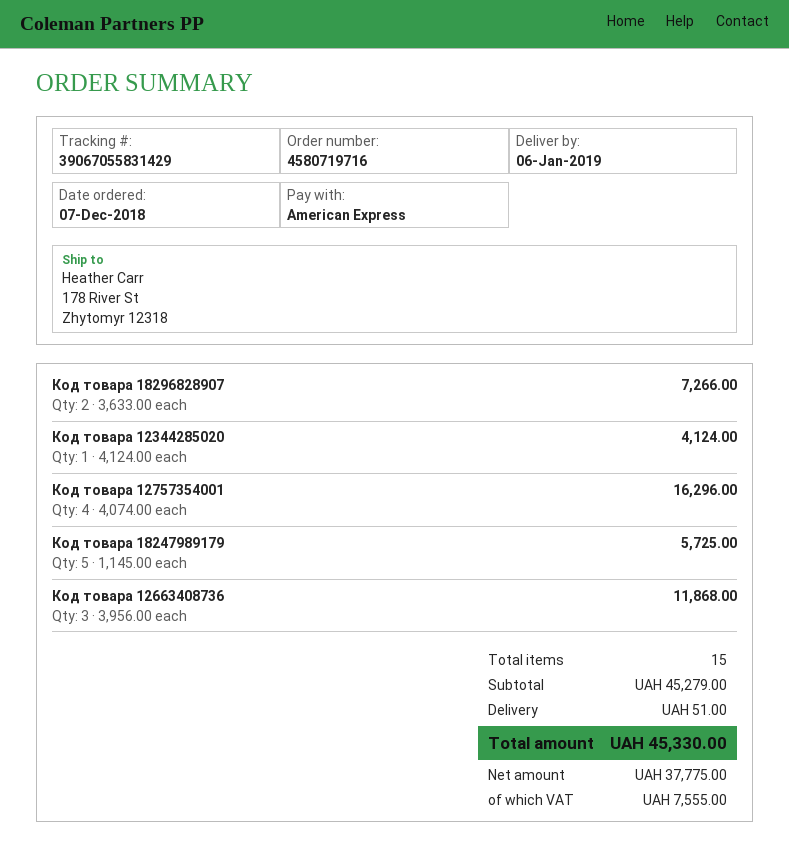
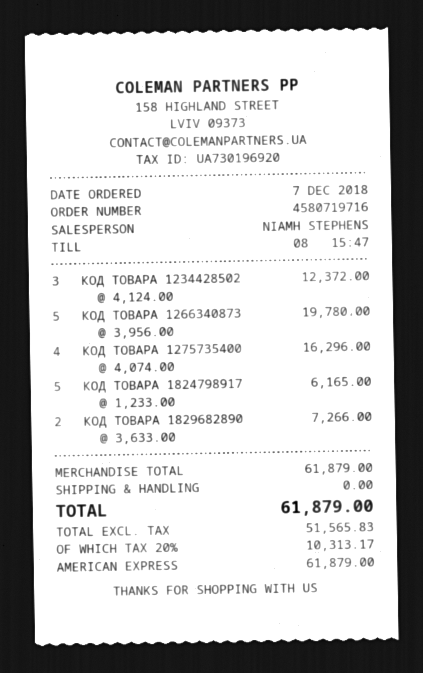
Код товара 12344285020: 1 x 4124.00 = 4124.00 -> 3 x 4124.00 = 12372.00
Код товара 18247989179: 5 x 1145.00 = 5725.00 -> 5 x 1233.00 = 6165.00
Код товара 12663408736: 3 x 3956.00 = 11868.00 -> 5 x 3956.00 = 19780.00
subtotal: 45279.00 -> 61879.00
shipping: 51.00 -> 0.00
net: 37775.00 -> 51565.83
tax: 7555.00 -> 10313.17
total: 45330.00 -> 61879.00

